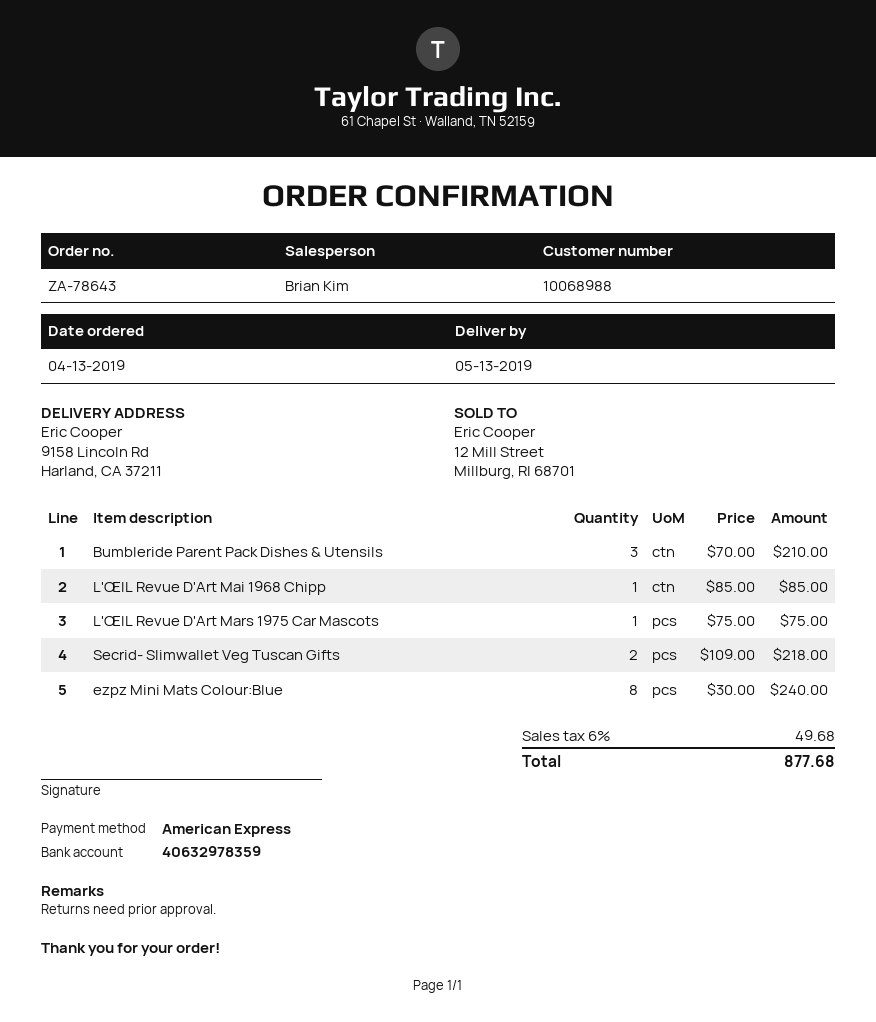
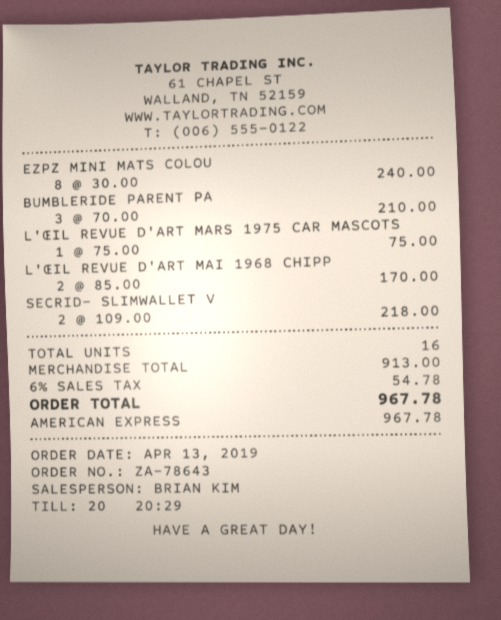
L'ŒIL Revue D'Art Mai 1968 Chipp: 1 x 85.00 = 85.00 -> 2 x 85.00 = 170.00
tax: 6% = 49.68 -> 6% = 54.78
total: 877.68 -> 967.78

